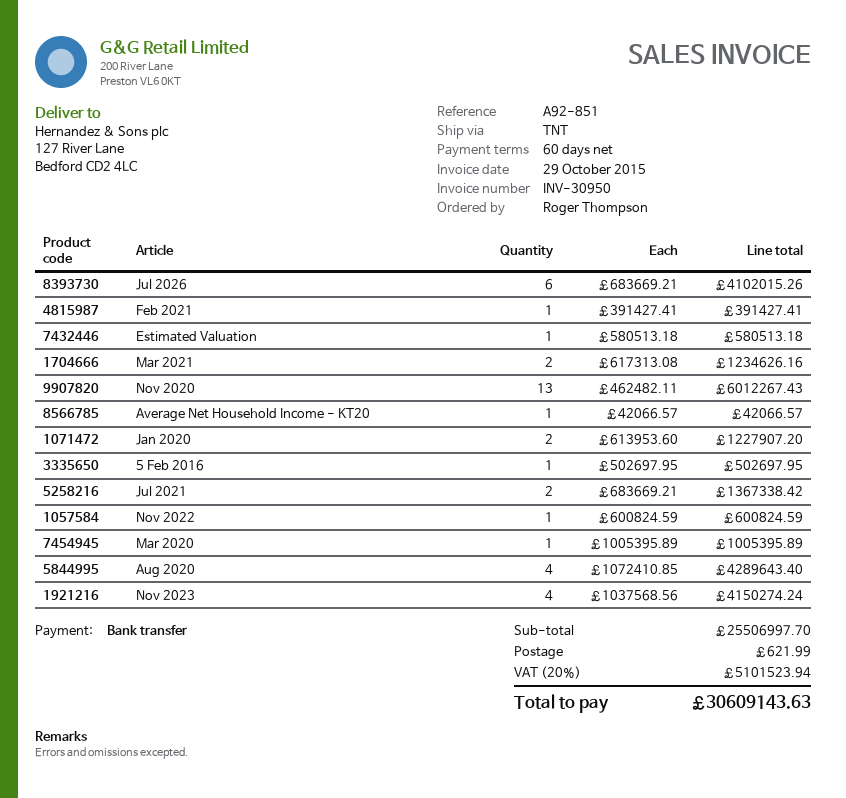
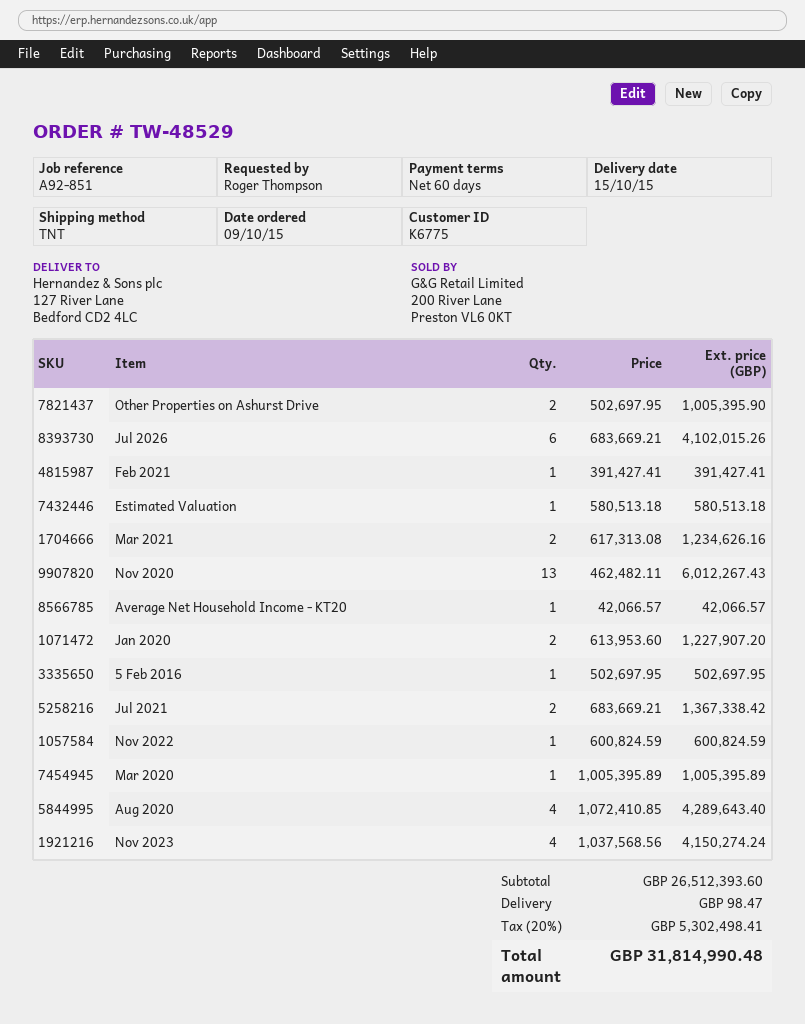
Other Properties on Ashurst Drive: none -> 2 x 502697.95 = 1005395.90
subtotal: 25506997.70 -> 26512393.60
shipping: 621.99 -> 98.47
tax: 20% = 5101523.94 -> 20% = 5302498.41
total: 30609143.63 -> 31814990.48

